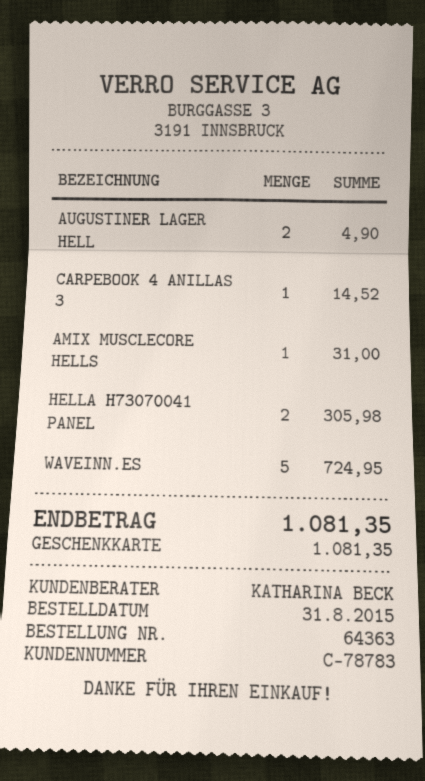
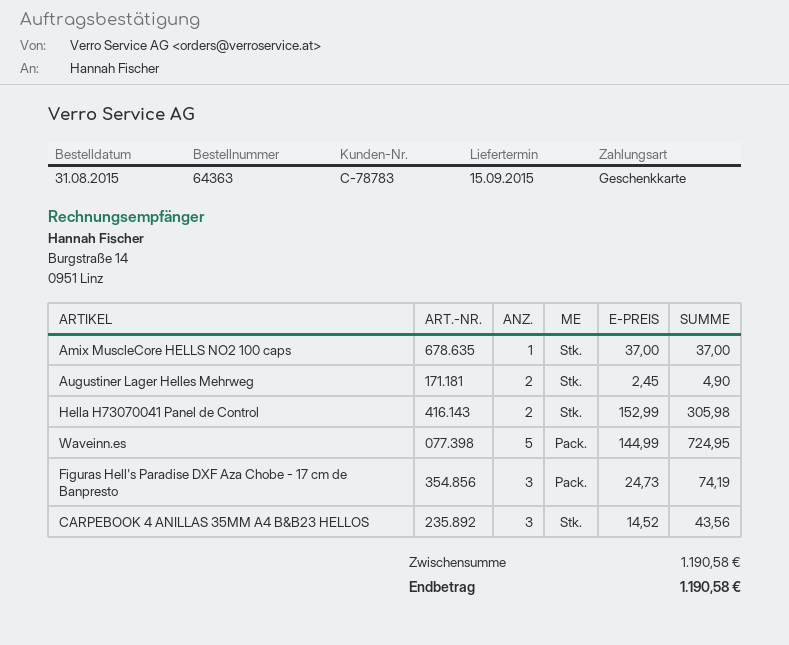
CARPEBOOK 4 ANILLAS 3: 1 for 14.52 -> 3 for 43.56
AMIX MUSCLECORE HELLS: 1 for 31.00 -> 1 for 37.00
Figuras Hell's Paradise DXF Aza Chobe - 17 cm de Banpresto: none -> 3 for 74.19
total: 1081.35 -> 1190.58

